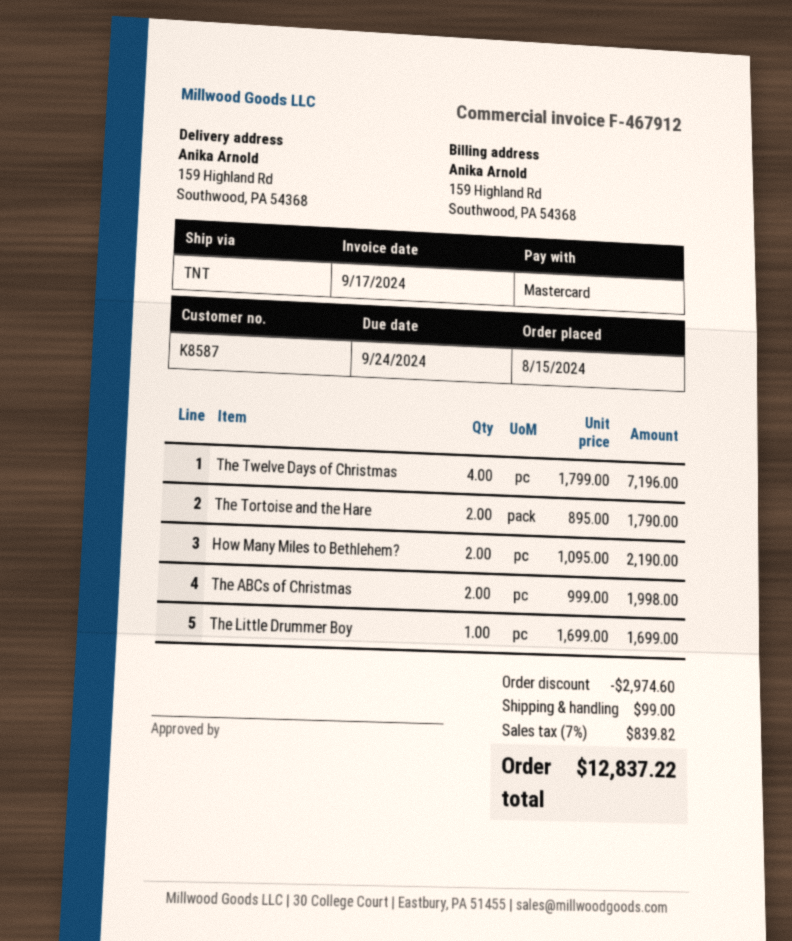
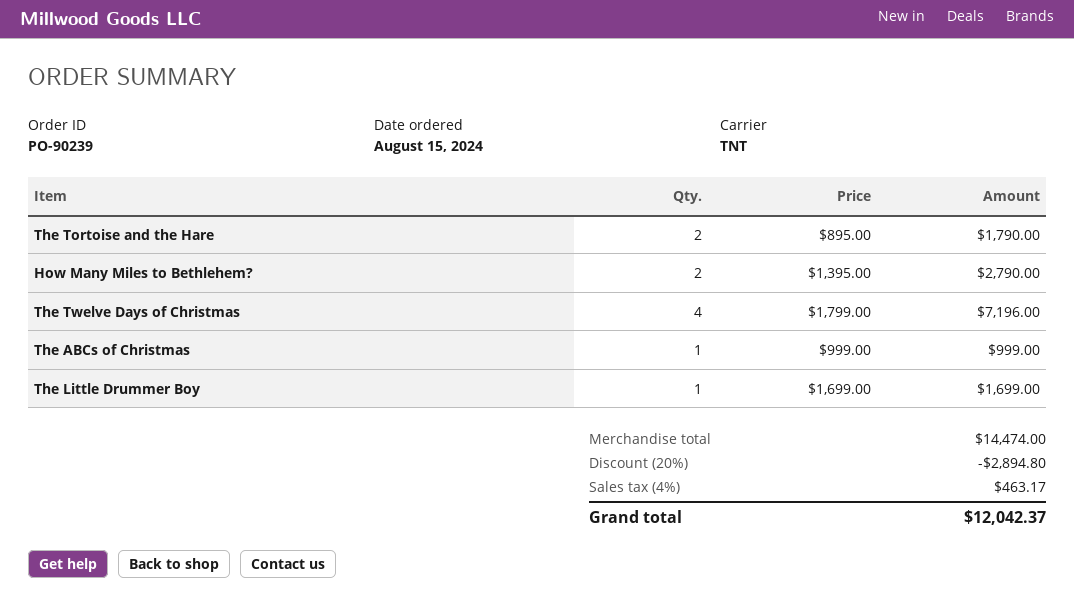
How Many Miles to Bethlehem?: 2 x 1095.00 = 2190.00 -> 2 x 1395.00 = 2790.00
The ABCs of Christmas: 2 x 999.00 = 1998.00 -> 1 x 999.00 = 999.00
discount: 2974.60 -> 2894.80
shipping: 99.00 -> none
tax: 7% = 839.82 -> 4% = 463.17
total: 12837.22 -> 12042.37

